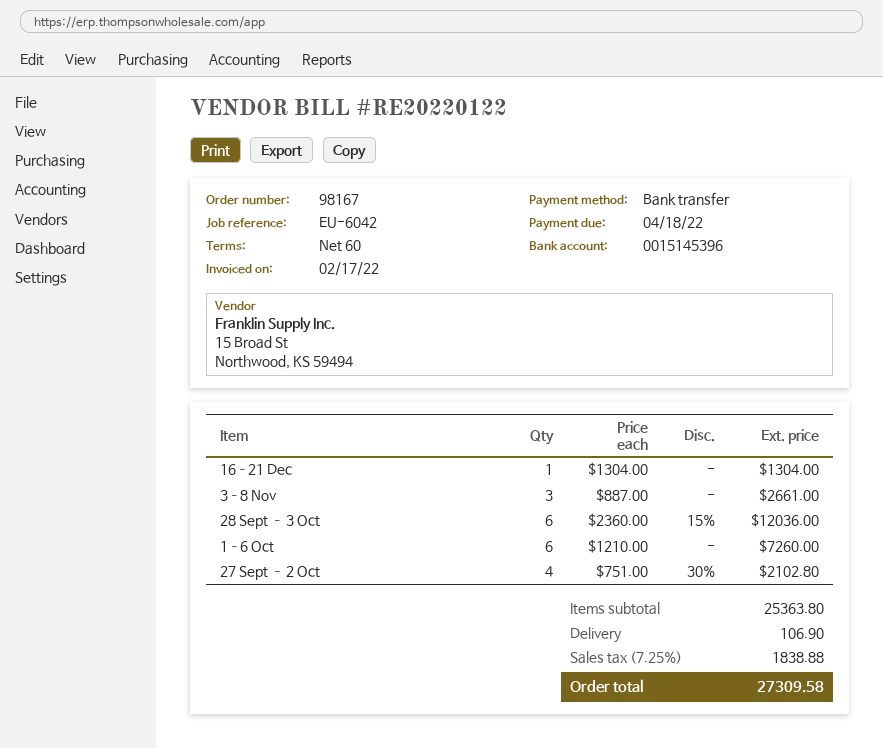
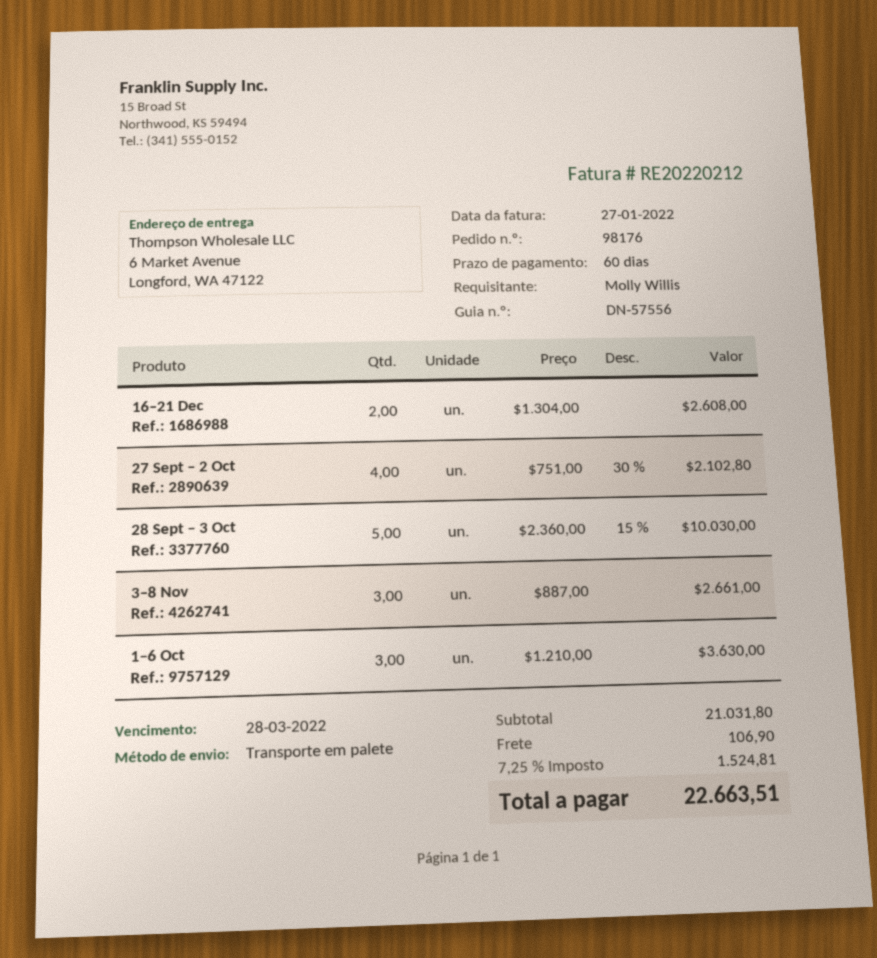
order number: 98167 -> 98176
invoice number: RE20220122 -> RE20220212
invoice date: 2022-02-17 -> 2022-01-27
due date: 2022-04-18 -> 2022-03-28
16–21 Dec: 1 x 1304.00 = 1304.00 -> 2 x 1304.00 = 2608.00
28 Sept – 3 Oct: 6 x 2360.00 - 15% = 12036.00 -> 5 x 2360.00 - 15% = 10030.00
1–6 Oct: 6 x 1210.00 = 7260.00 -> 3 x 1210.00 = 3630.00
subtotal: 25363.80 -> 21031.80
tax: 7.25% = 1838.88 -> 7.25% = 1524.81
total: 27309.58 -> 22663.51

